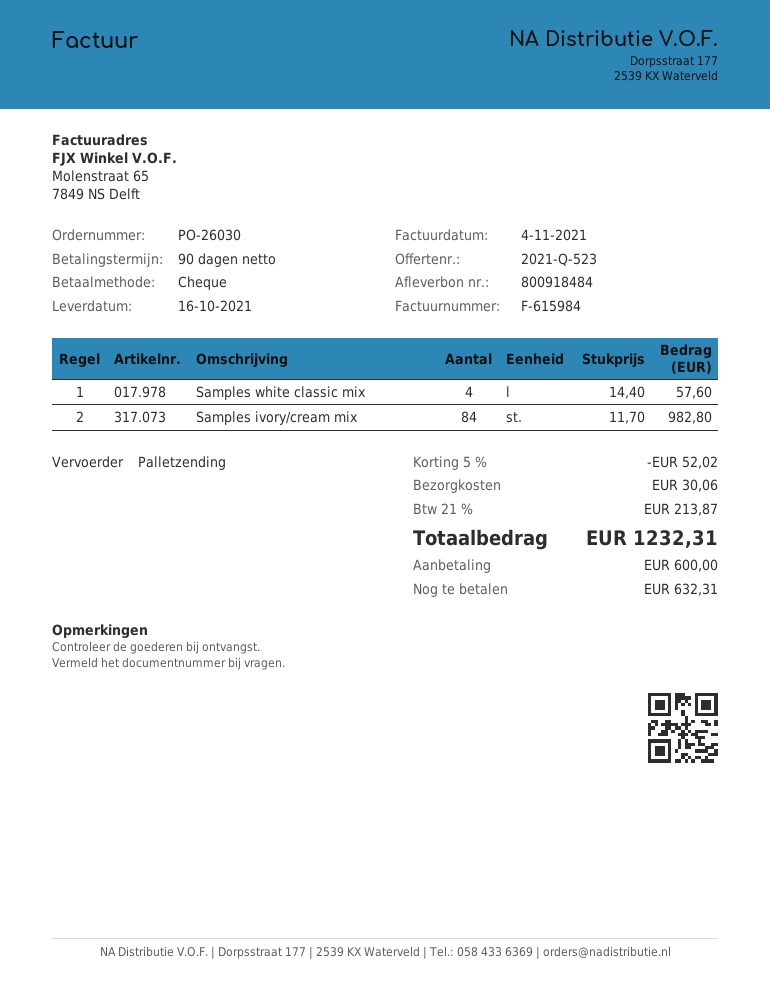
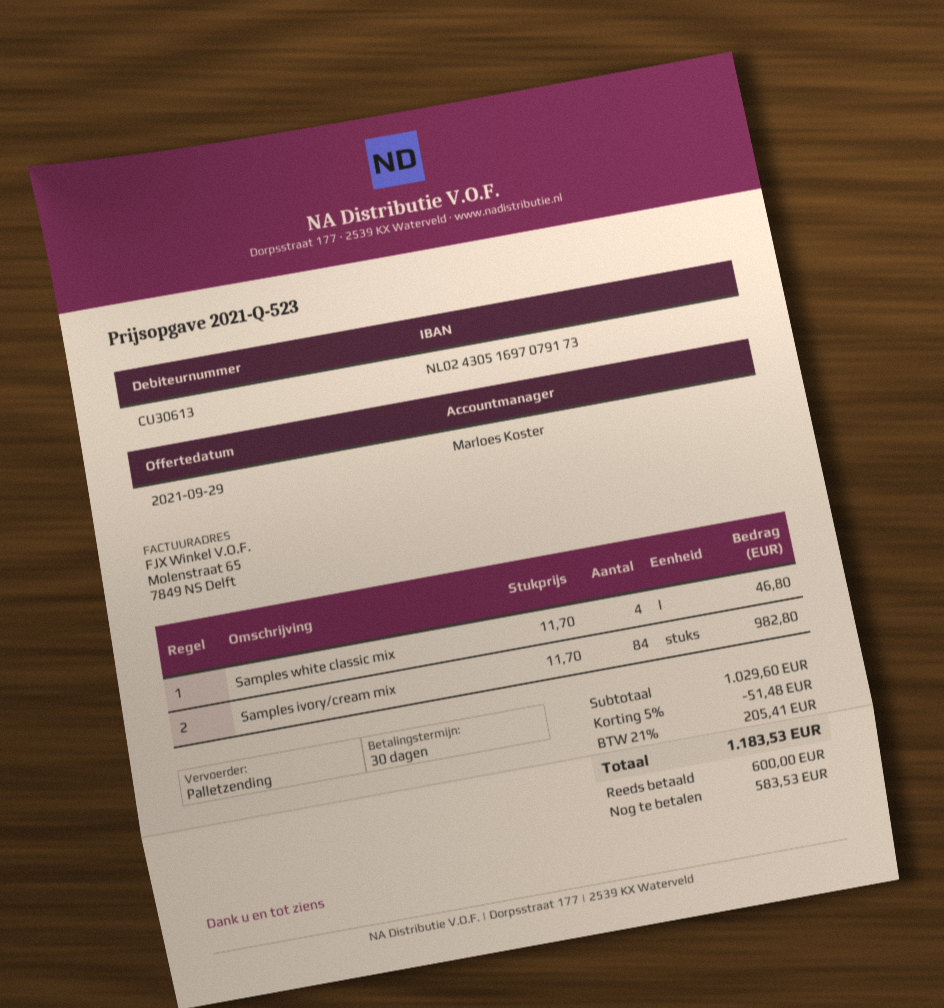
payment terms: 90 days -> 30 days
Samples white classic mix: 4 x 14.40 = 57.60 -> 4 x 11.70 = 46.80
discount: 5% = 52.02 -> 5% = 51.48
shipping: 30.06 -> none
tax: 21% = 213.87 -> 21% = 205.41
total: 1232.31 -> 1183.53
balance: 632.31 -> 583.53

